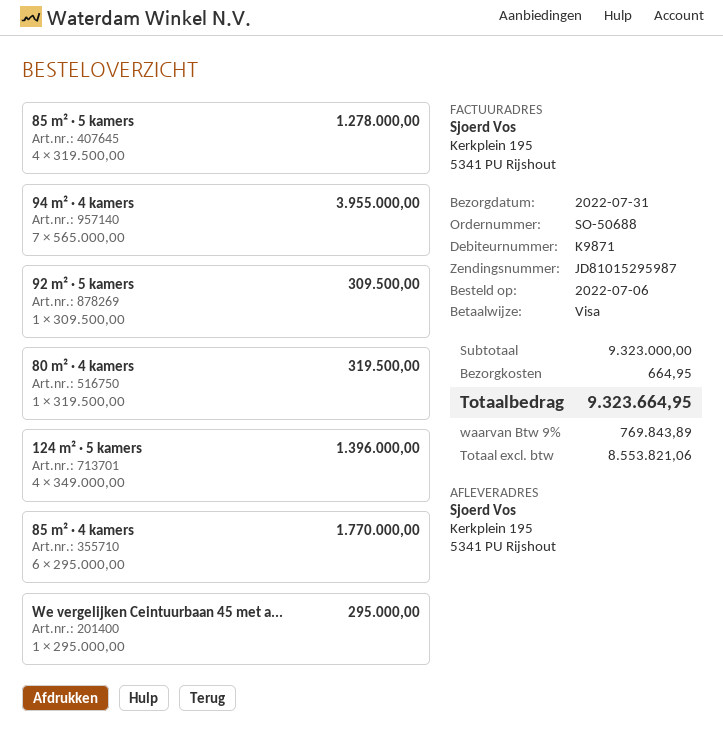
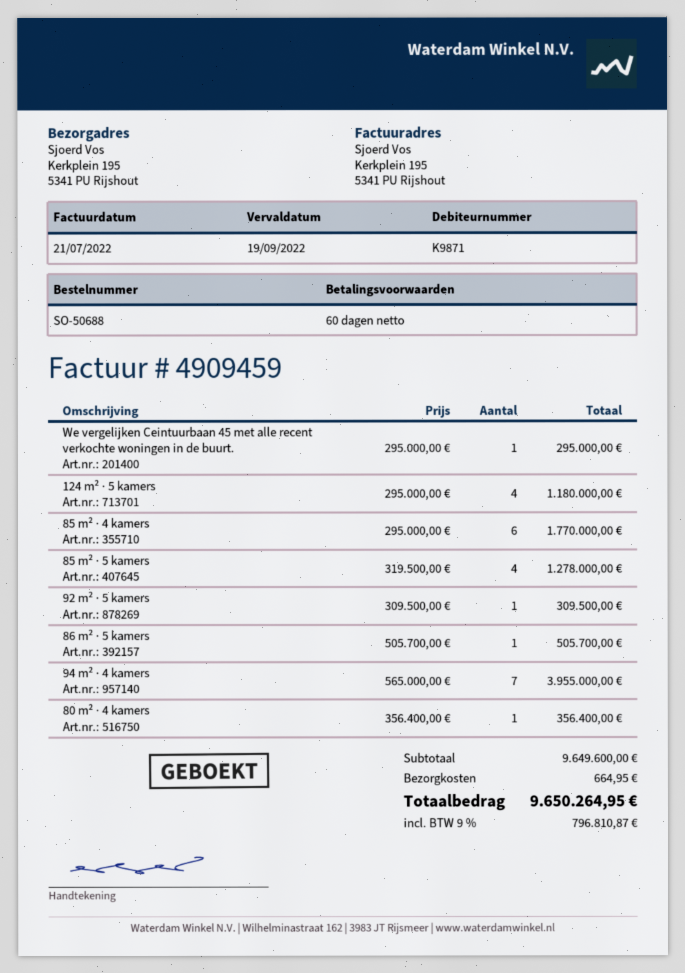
80 m² · 4 kamers: 1 x 319500.00 = 319500.00 -> 1 x 356400.00 = 356400.00
124 m² · 5 kamers: 4 x 349000.00 = 1396000.00 -> 4 x 295000.00 = 1180000.00
86 m² · 5 kamers: none -> 1 x 505700.00 = 505700.00
subtotal: 9323000.00 -> 9649600.00
tax: 9% = 769843.89 -> 9% = 796810.87
total: 9323664.95 -> 9650264.95

